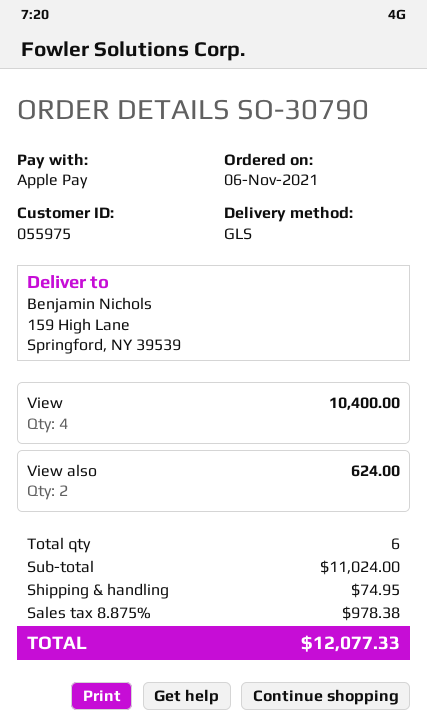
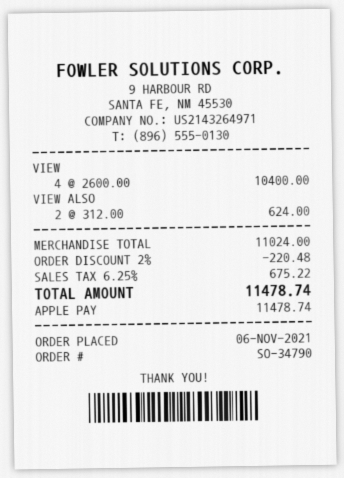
order number: SO-30790 -> SO-34790
discount: none -> 2% = 220.48
shipping: 74.95 -> none
tax: 8.875% = 978.38 -> 6.25% = 675.22
total: 12077.33 -> 11478.74

